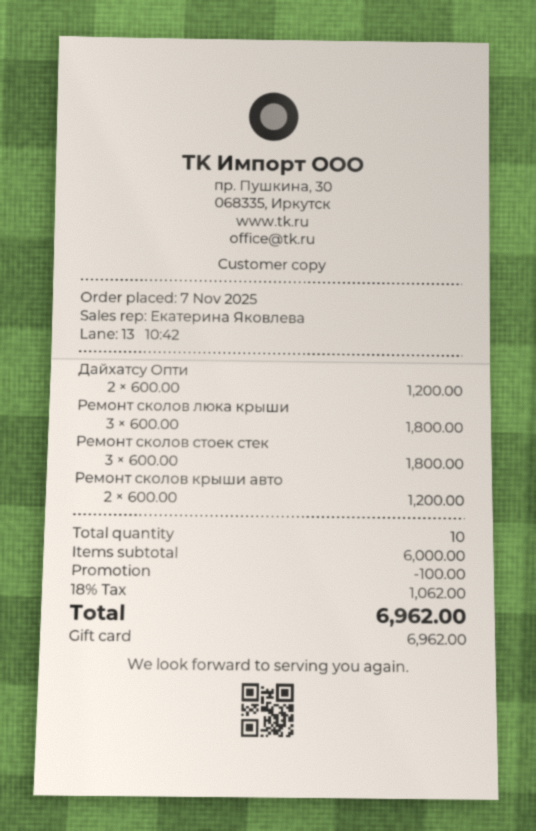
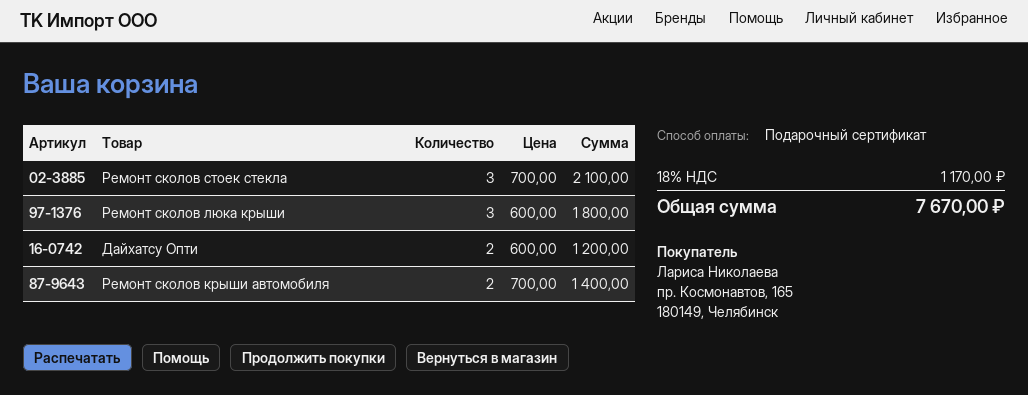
Ремонт сколов стоек стек: 3 x 600.00 = 1800.00 -> 3 x 700.00 = 2100.00
Ремонт сколов крыши авто: 2 x 600.00 = 1200.00 -> 2 x 700.00 = 1400.00
discount: 100.00 -> none
tax: 18% = 1062.00 -> 18% = 1170.00
total: 6962.00 -> 7670.00

